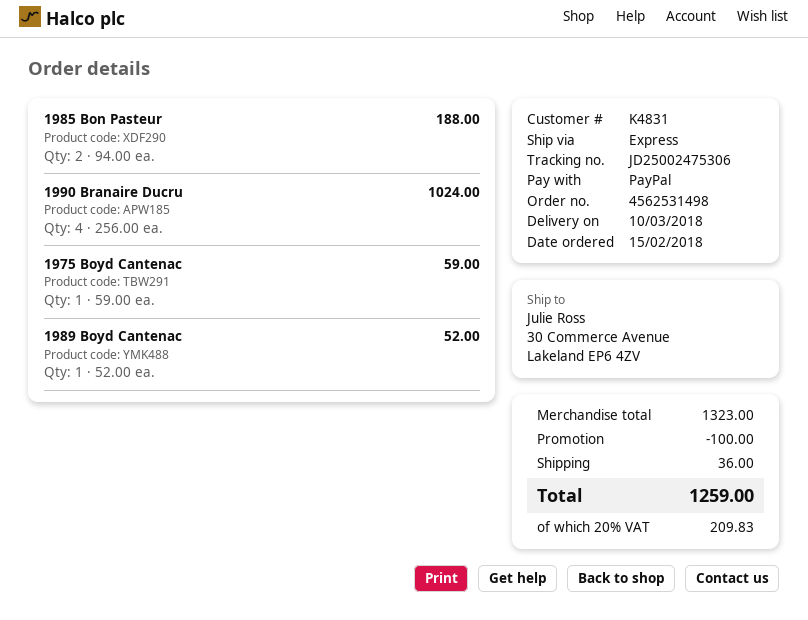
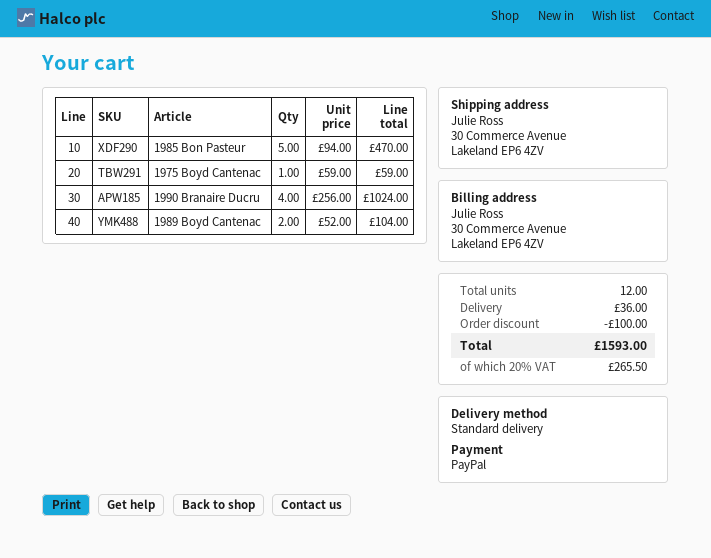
shipping method: express -> standard
1985 Bon Pasteur: 2 x 94.00 = 188.00 -> 5 x 94.00 = 470.00
1989 Boyd Cantenac: 1 x 52.00 = 52.00 -> 2 x 52.00 = 104.00
tax: 20% = 209.83 -> 20% = 265.50
total: 1259.00 -> 1593.00

